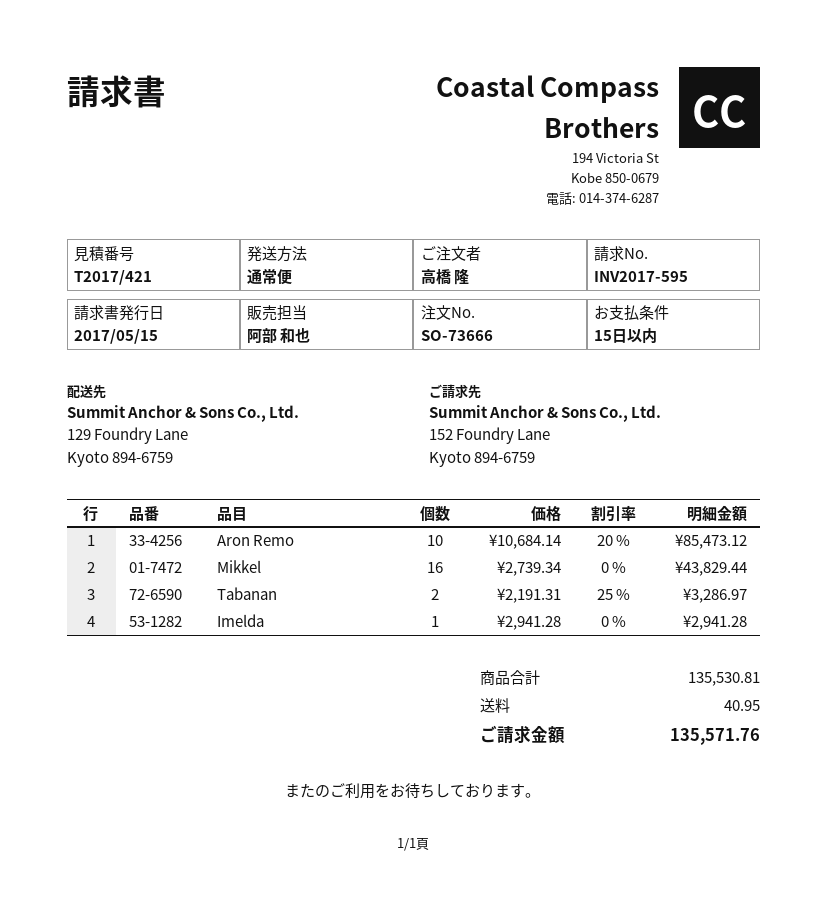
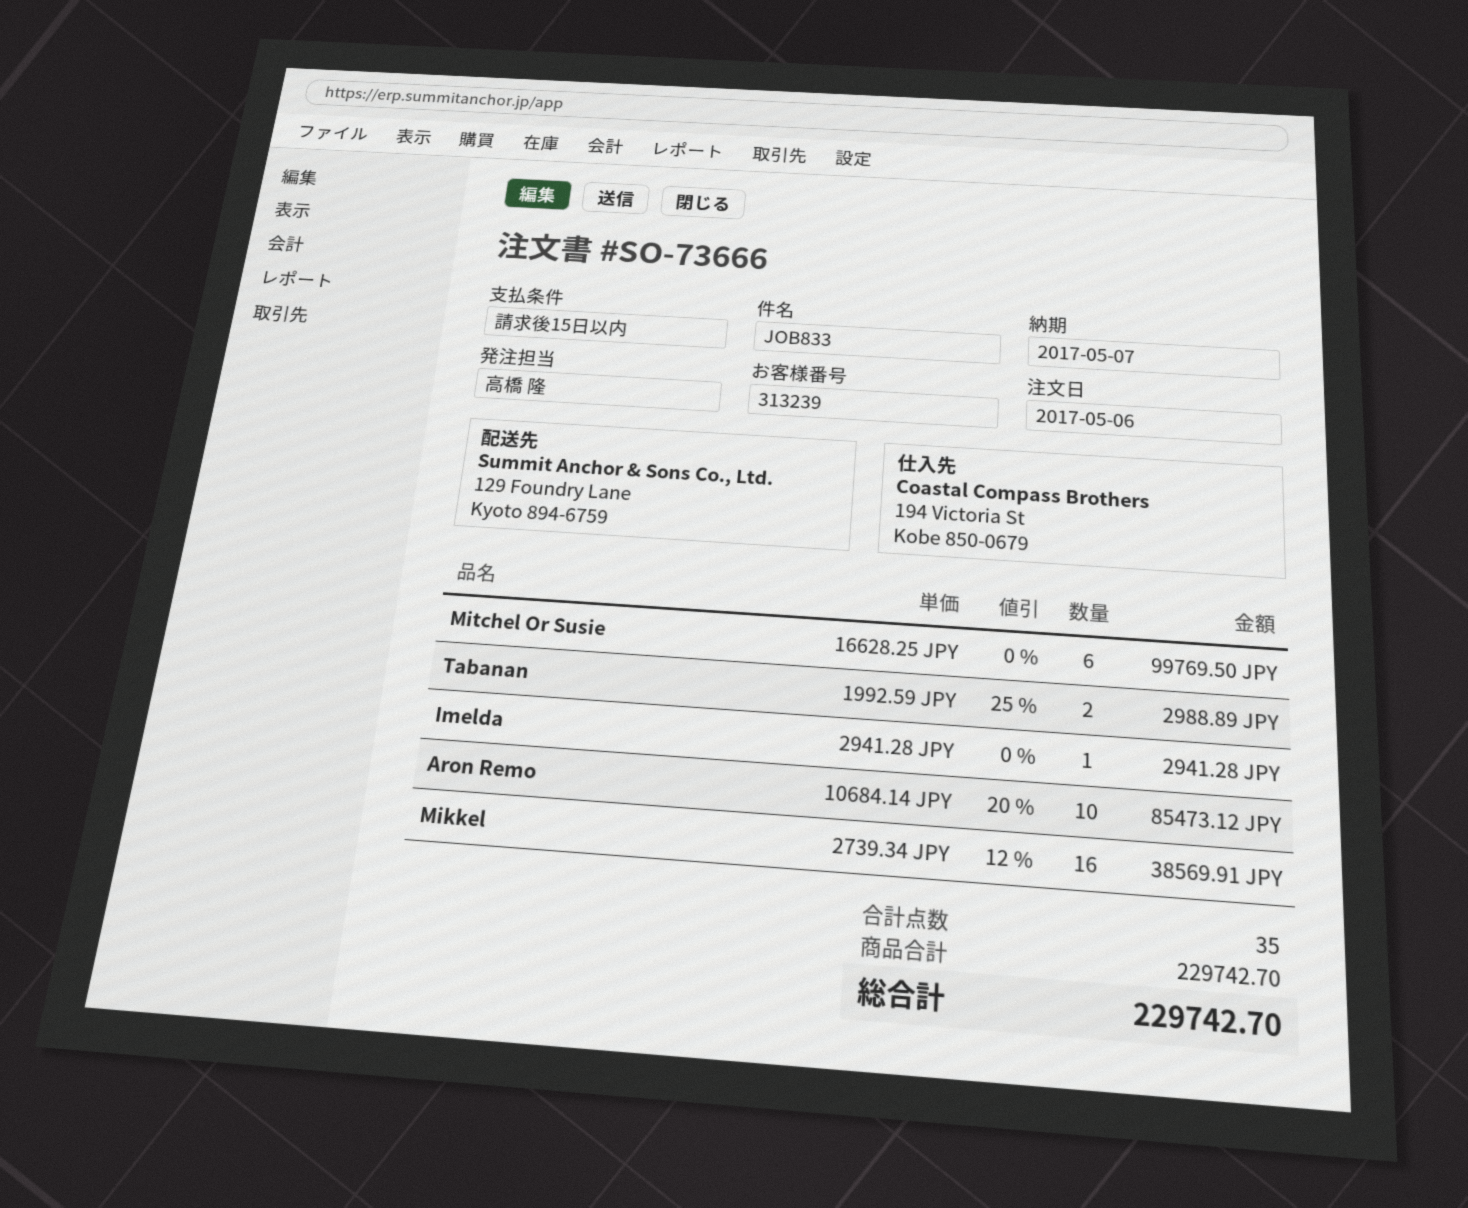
Mikkel: 16 x 2739.34 = 43829.44 -> 16 x 2739.34 - 12% = 38569.91
Tabanan: 2 x 2191.31 - 25% = 3286.97 -> 2 x 1992.59 - 25% = 2988.89
Mitchel Or Susie: none -> 6 x 16628.25 = 99769.50
subtotal: 135530.81 -> 229742.70
shipping: 40.95 -> none
total: 135571.76 -> 229742.70

